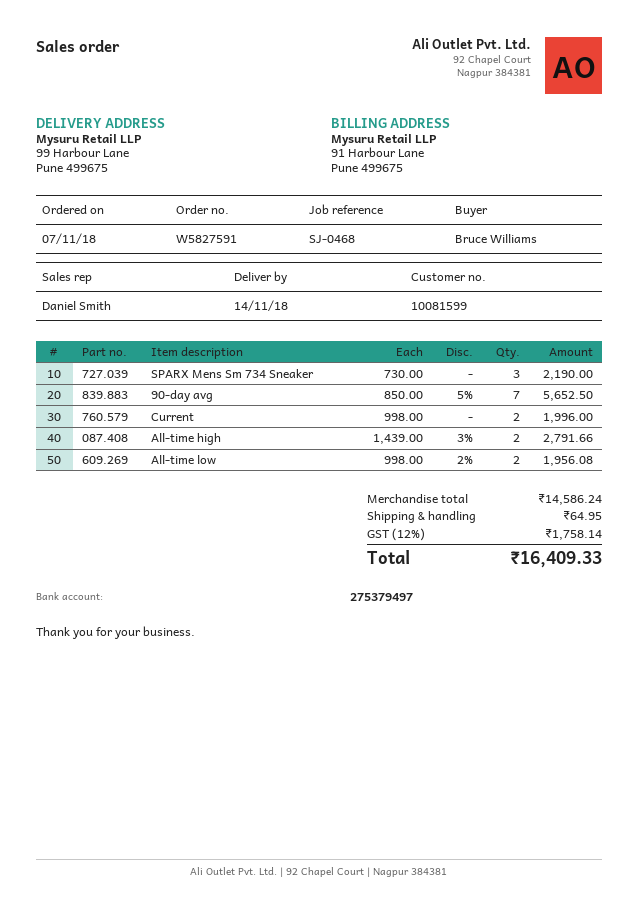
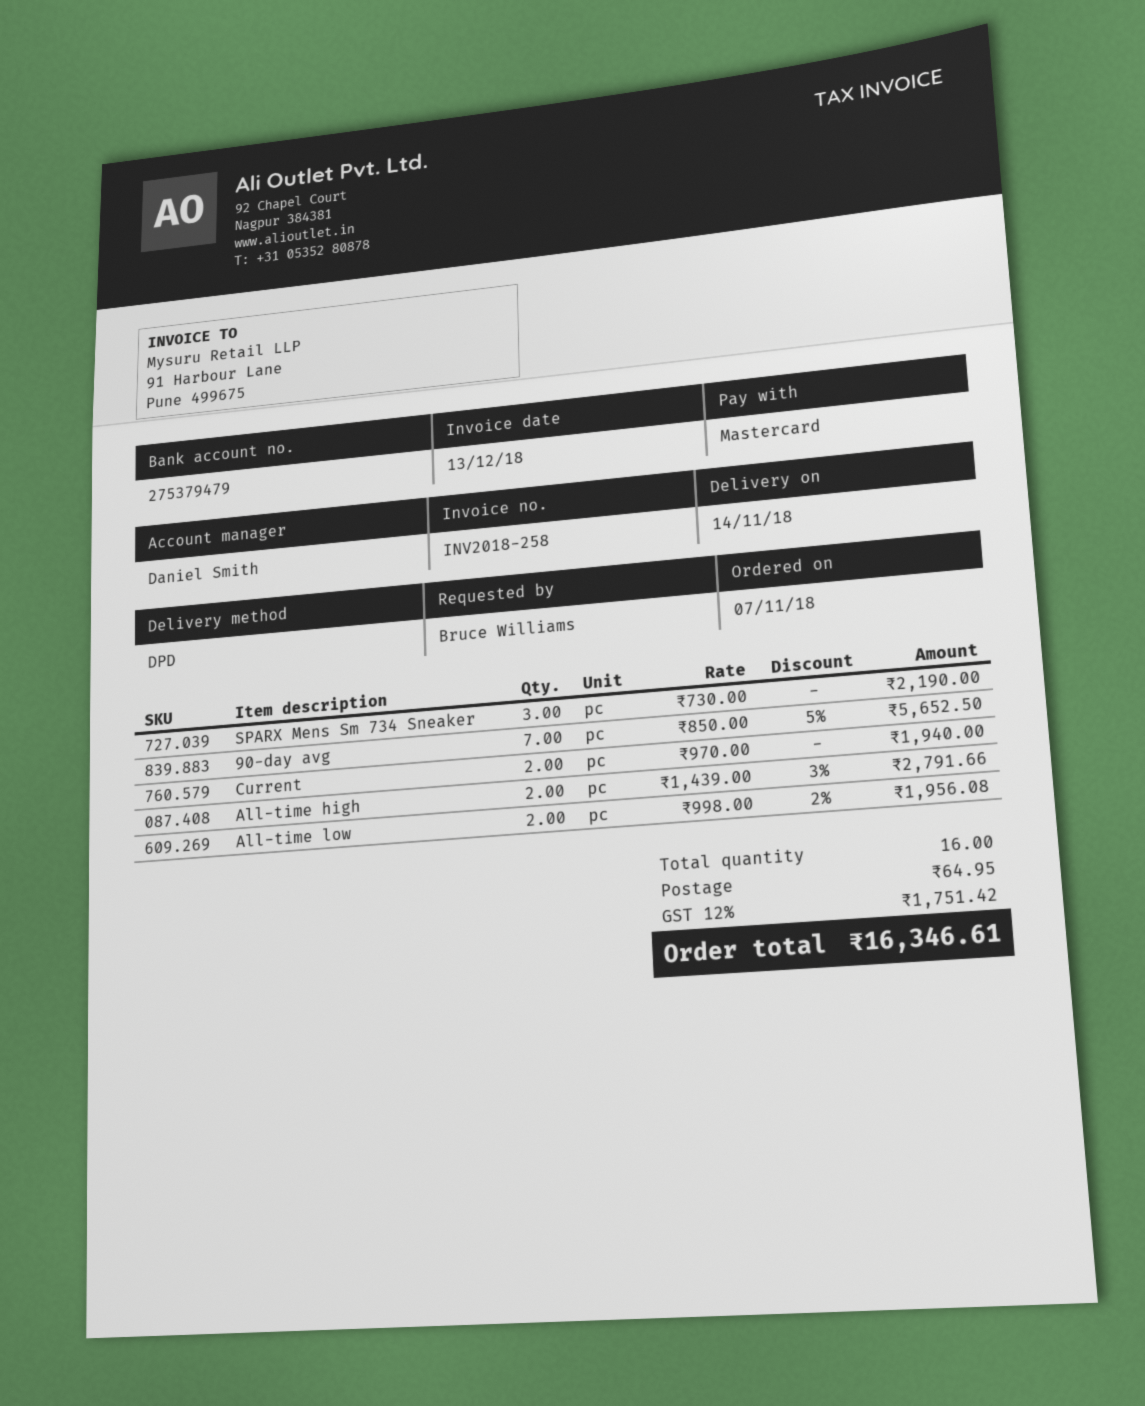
bank account: 275379497 -> 275379479
Current: 2 x 998.00 = 1996.00 -> 2 x 970.00 = 1940.00
tax: 12% = 1758.14 -> 12% = 1751.42
total: 16409.33 -> 16346.61

